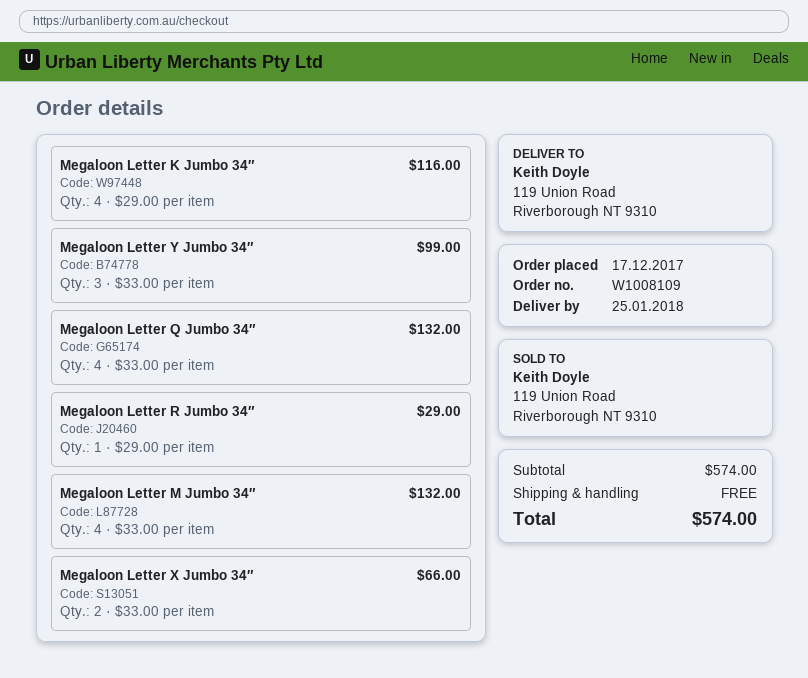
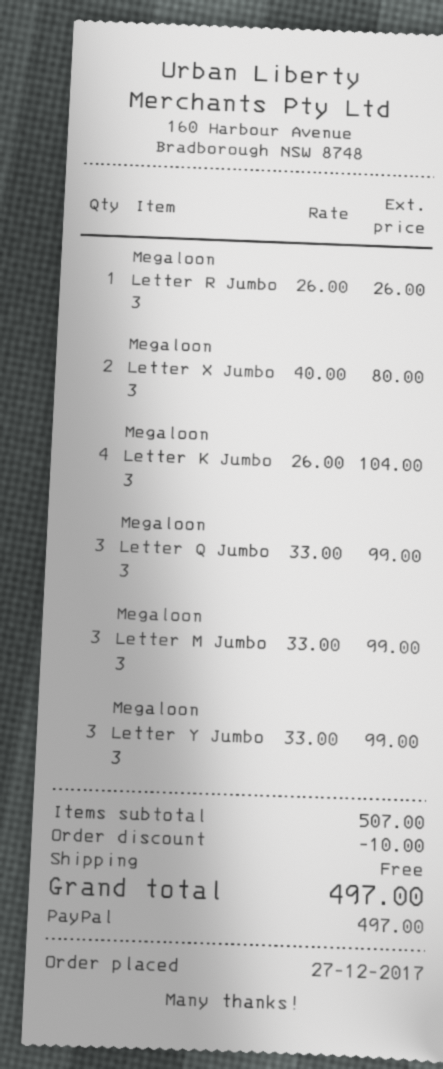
order date: 2017-12-17 -> 2017-12-27
Megaloon Letter K Jumbo 34″: 4 x 29.00 = 116.00 -> 4 x 26.00 = 104.00
Megaloon Letter Q Jumbo 34″: 4 x 33.00 = 132.00 -> 3 x 33.00 = 99.00
Megaloon Letter R Jumbo 34″: 1 x 29.00 = 29.00 -> 1 x 26.00 = 26.00
Megaloon Letter M Jumbo 34″: 4 x 33.00 = 132.00 -> 3 x 33.00 = 99.00
Megaloon Letter X Jumbo 34″: 2 x 33.00 = 66.00 -> 2 x 40.00 = 80.00
subtotal: 574.00 -> 507.00
discount: none -> 10.00
total: 574.00 -> 497.00

